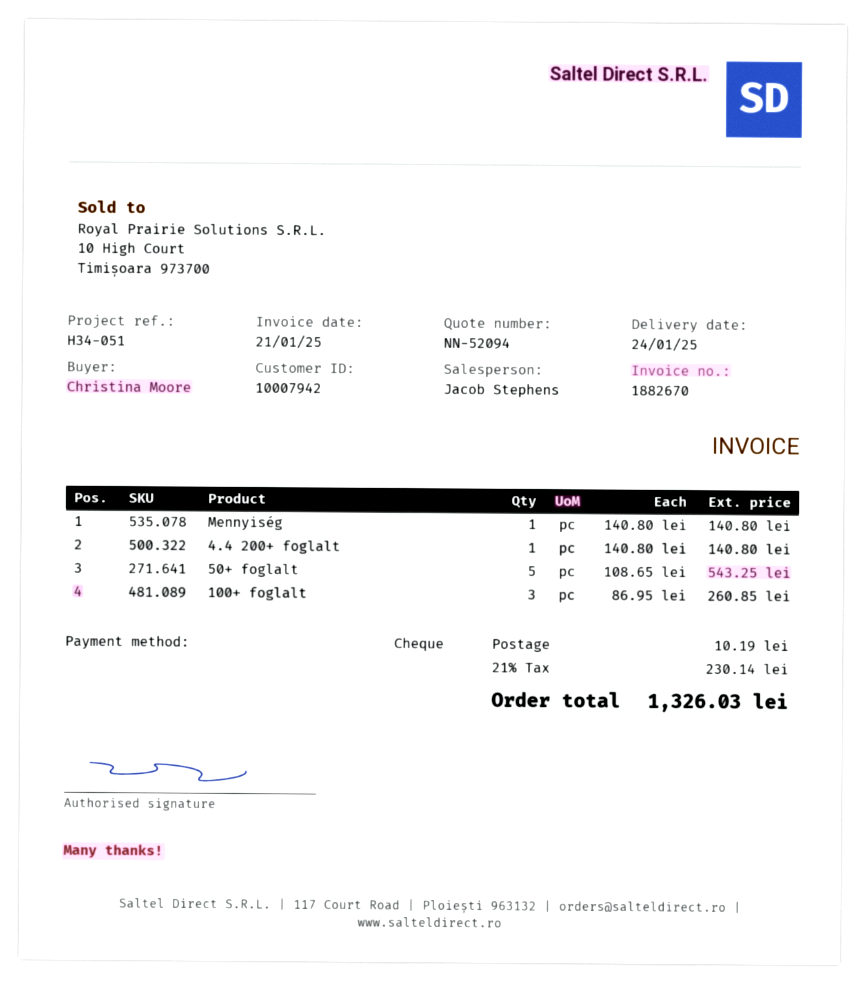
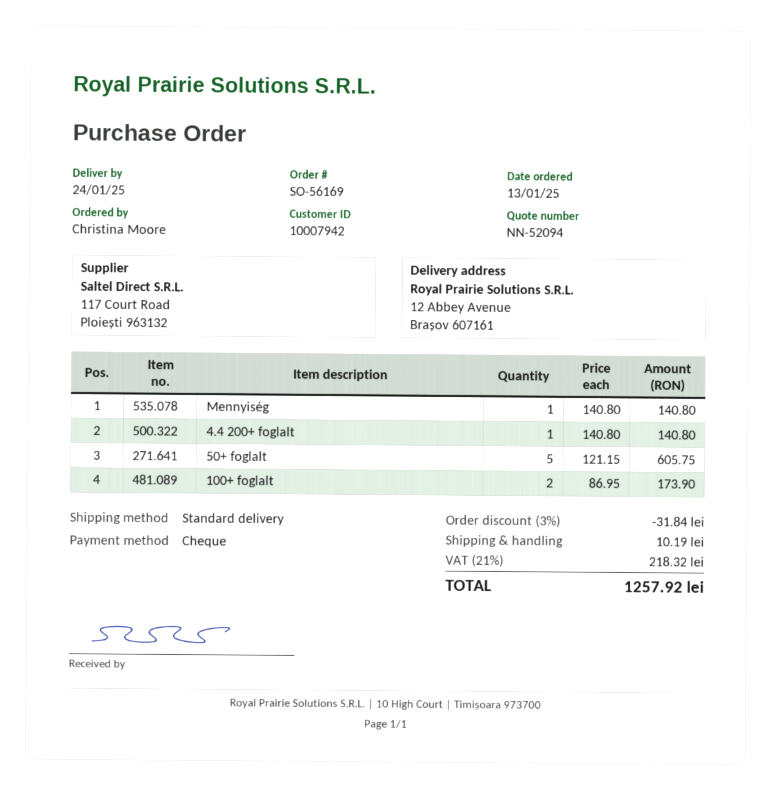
50+ foglalt: 5 x 108.65 = 543.25 -> 5 x 121.15 = 605.75
100+ foglalt: 3 x 86.95 = 260.85 -> 2 x 86.95 = 173.90
discount: none -> 3% = 31.84
tax: 21% = 230.14 -> 21% = 218.32
total: 1326.03 -> 1257.92

